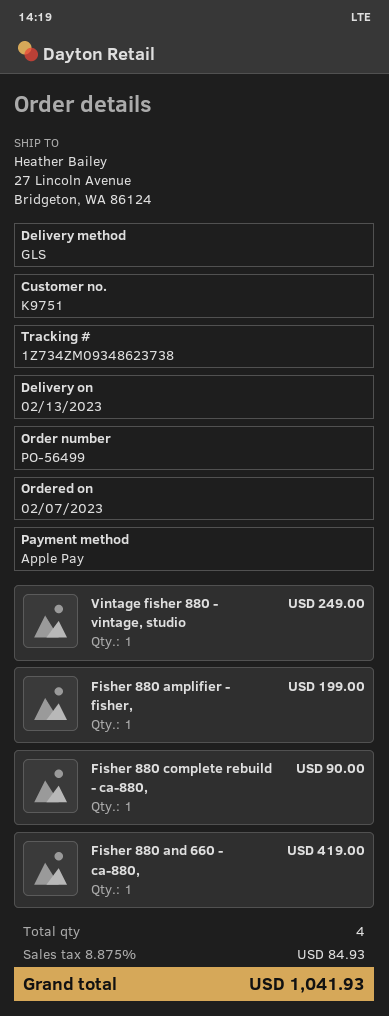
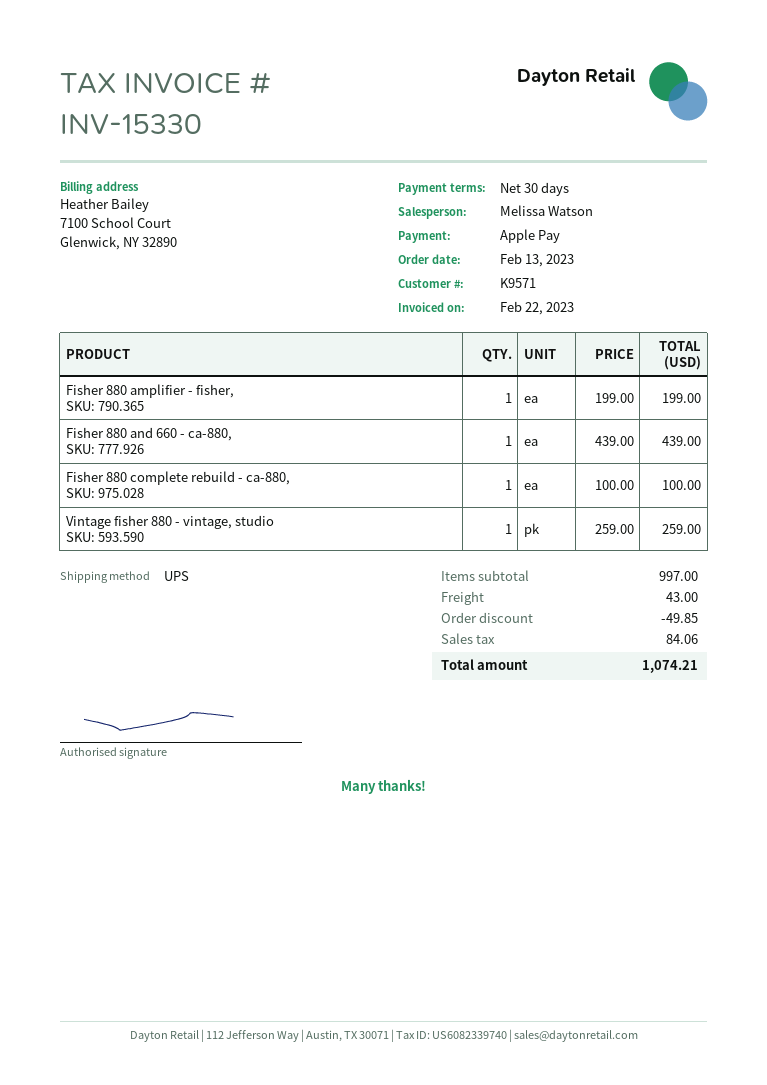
order date: 2023-02-07 -> 2023-02-13
customer number: K9751 -> K9571
shipping method: GLS -> UPS
Vintage fisher 880 - vintage, studio: 1 for 249.00 -> 1 for 259.00
Fisher 880 complete rebuild - ca-880,: 1 for 90.00 -> 1 for 100.00
Fisher 880 and 660 - ca-880,: 1 for 419.00 -> 1 for 439.00
discount: none -> 49.85
shipping: none -> 43.00
tax: 84.93 -> 84.06
total: 1041.93 -> 1074.21

